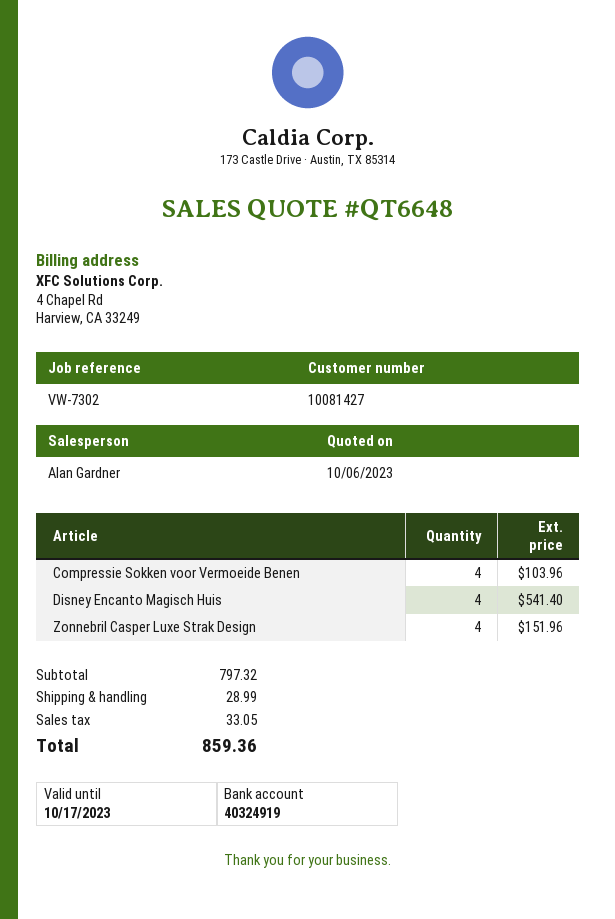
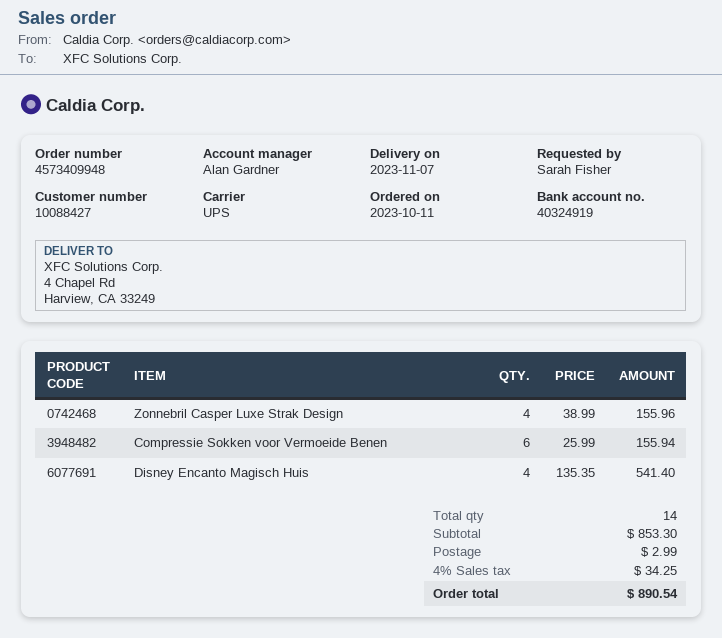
customer number: 10081427 -> 10088427
Compressie Sokken voor Vermoeide Benen: 4 for 103.96 -> 6 for 155.94
Zonnebril Casper Luxe Strak Design: 4 for 151.96 -> 4 for 155.96
subtotal: 797.32 -> 853.30
shipping: 28.99 -> 2.99
tax: 33.05 -> 34.25
total: 859.36 -> 890.54

